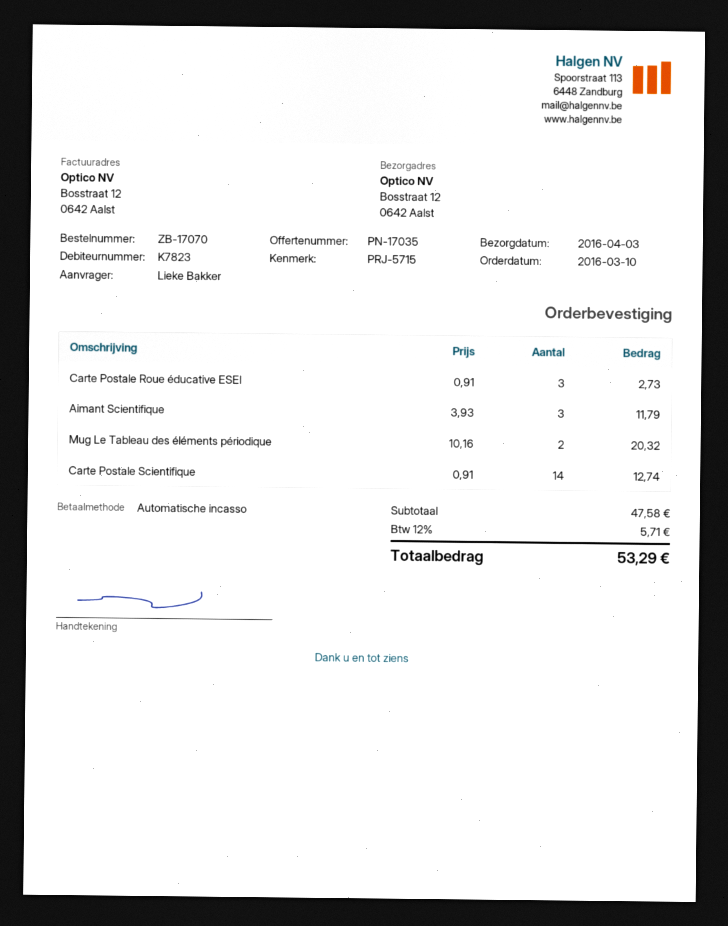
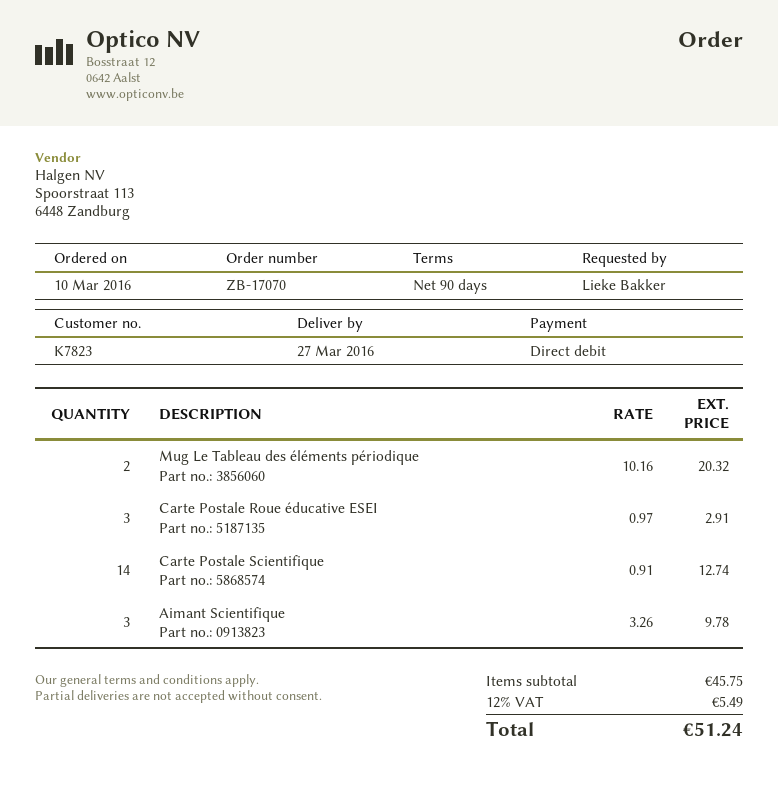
delivery date: 2016-04-03 -> 2016-03-27
Carte Postale Roue éducative ESEI: 3 x 0.91 = 2.73 -> 3 x 0.97 = 2.91
Aimant Scientifique: 3 x 3.93 = 11.79 -> 3 x 3.26 = 9.78
subtotal: 47.58 -> 45.75
tax: 12% = 5.71 -> 12% = 5.49
total: 53.29 -> 51.24

